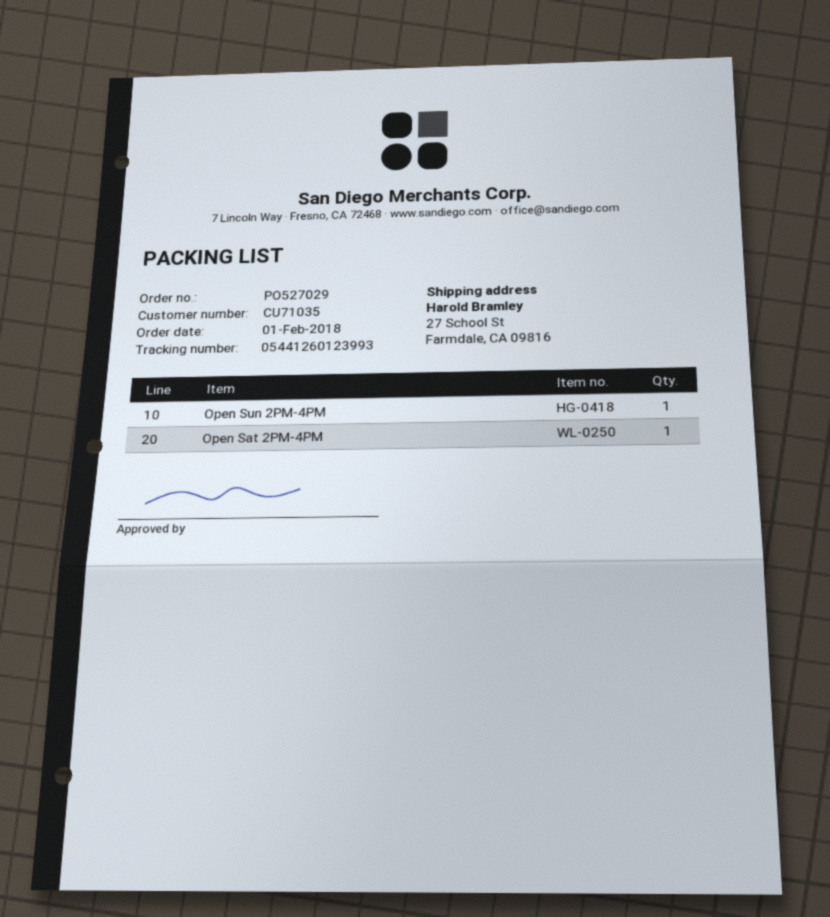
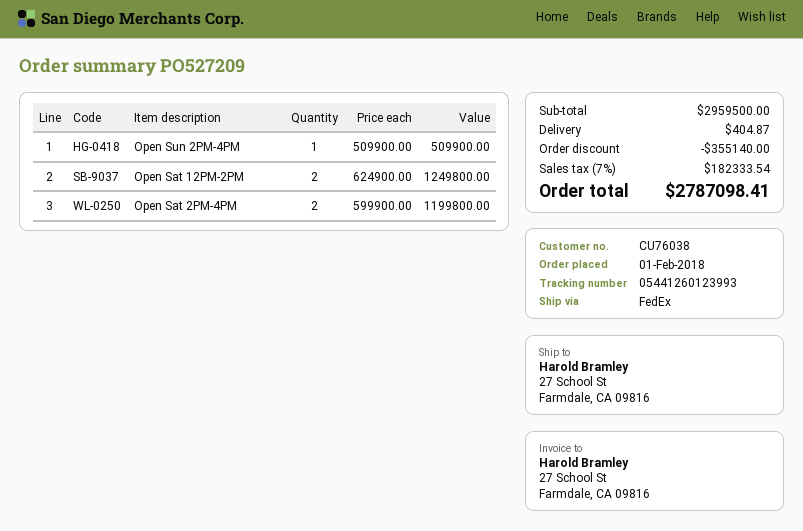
order number: PO527029 -> PO527209
customer number: CU71035 -> CU76038
Open Sat 2PM-4PM: 1 -> 2
Open Sat 12PM-2PM: none -> 2

